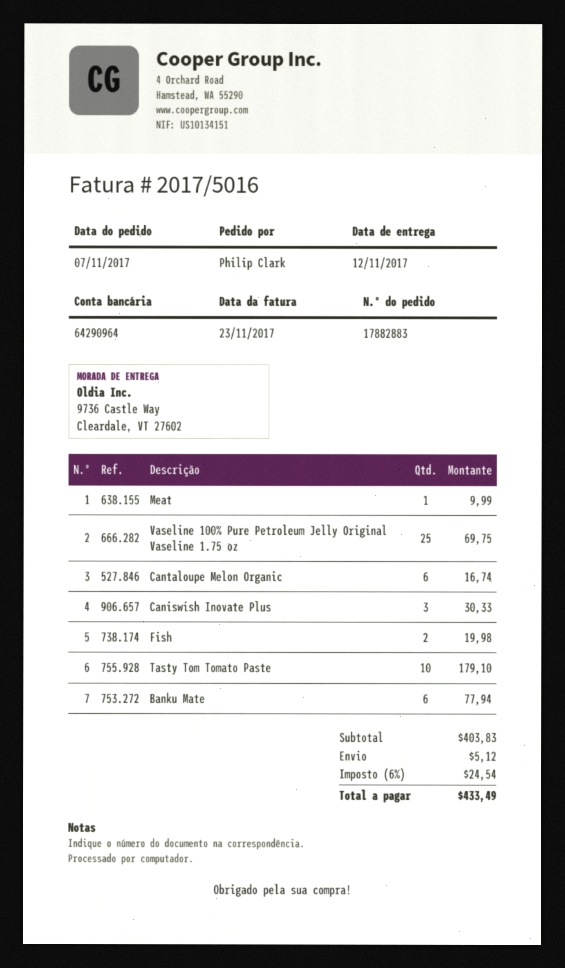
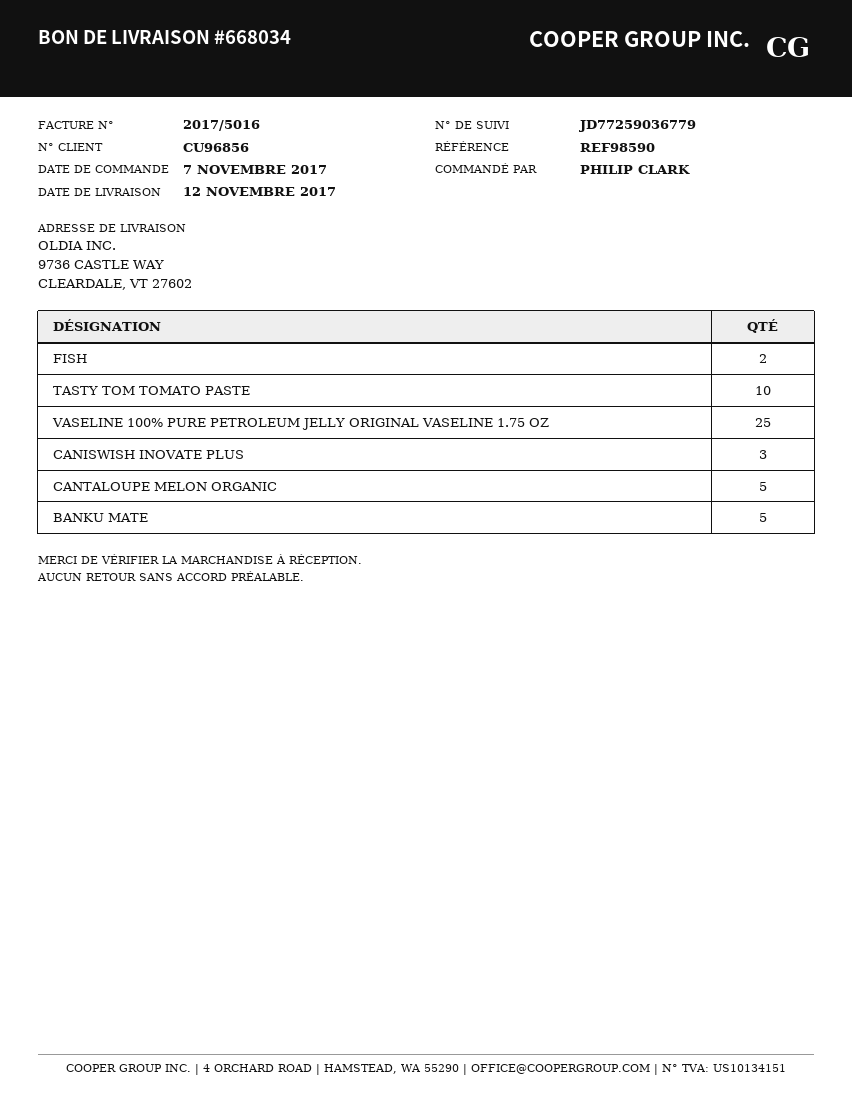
Meat: 1 -> none
Cantaloupe Melon Organic: 6 -> 5
Banku Mate: 6 -> 5

